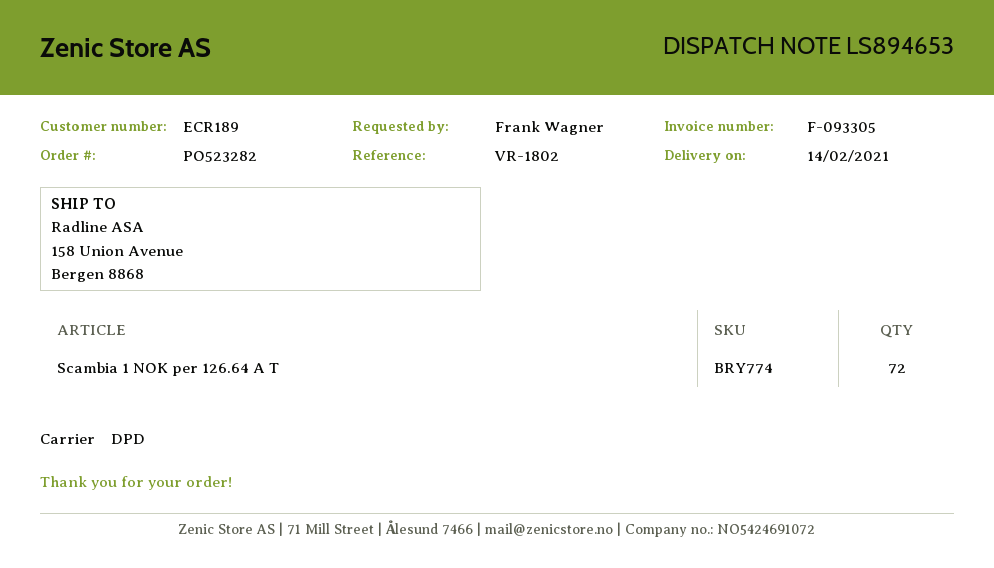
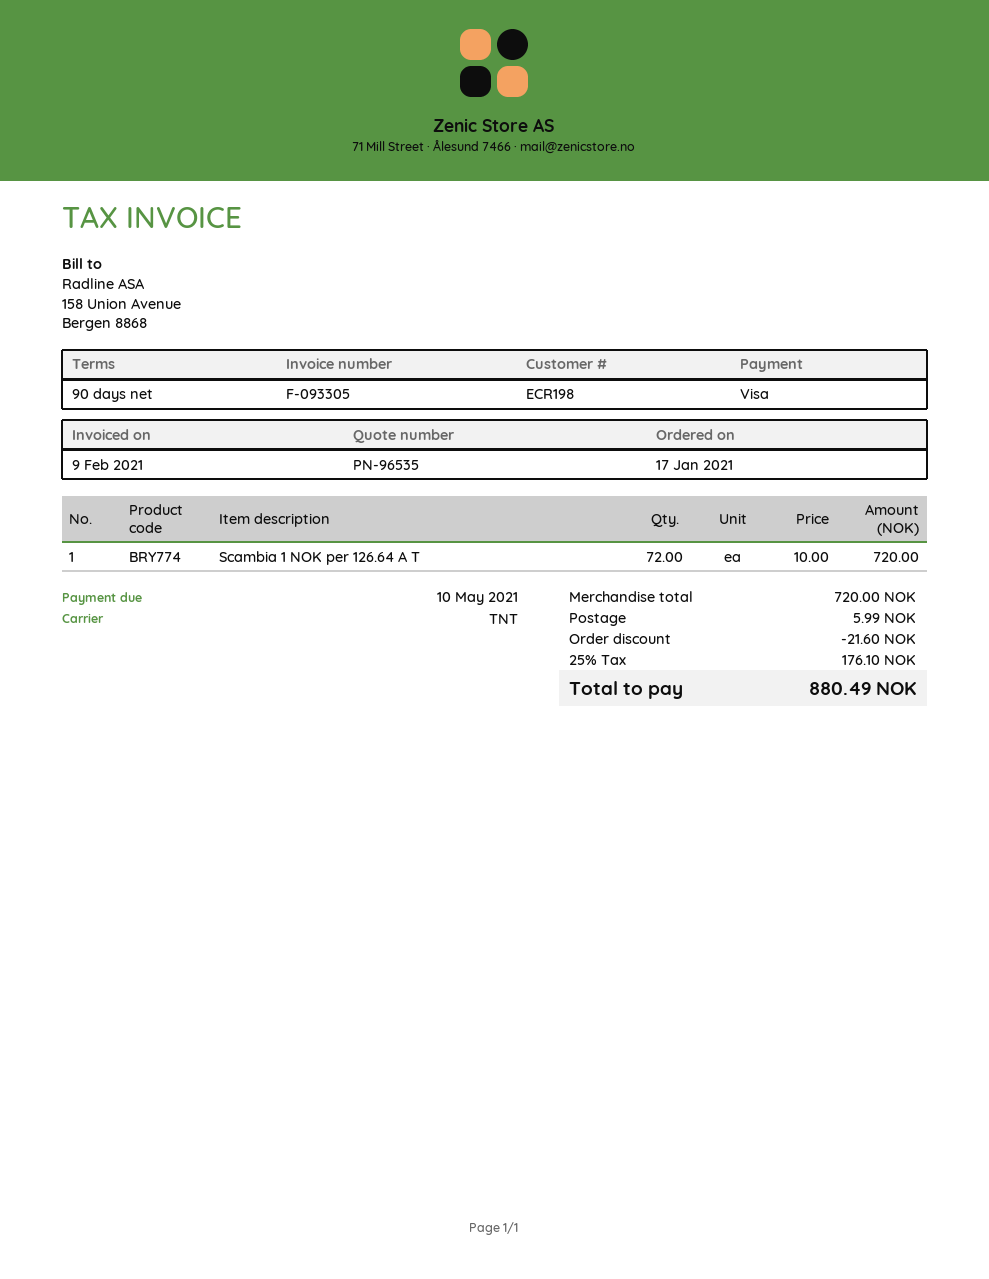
customer number: ECR189 -> ECR198
shipping method: DPD -> TNT

